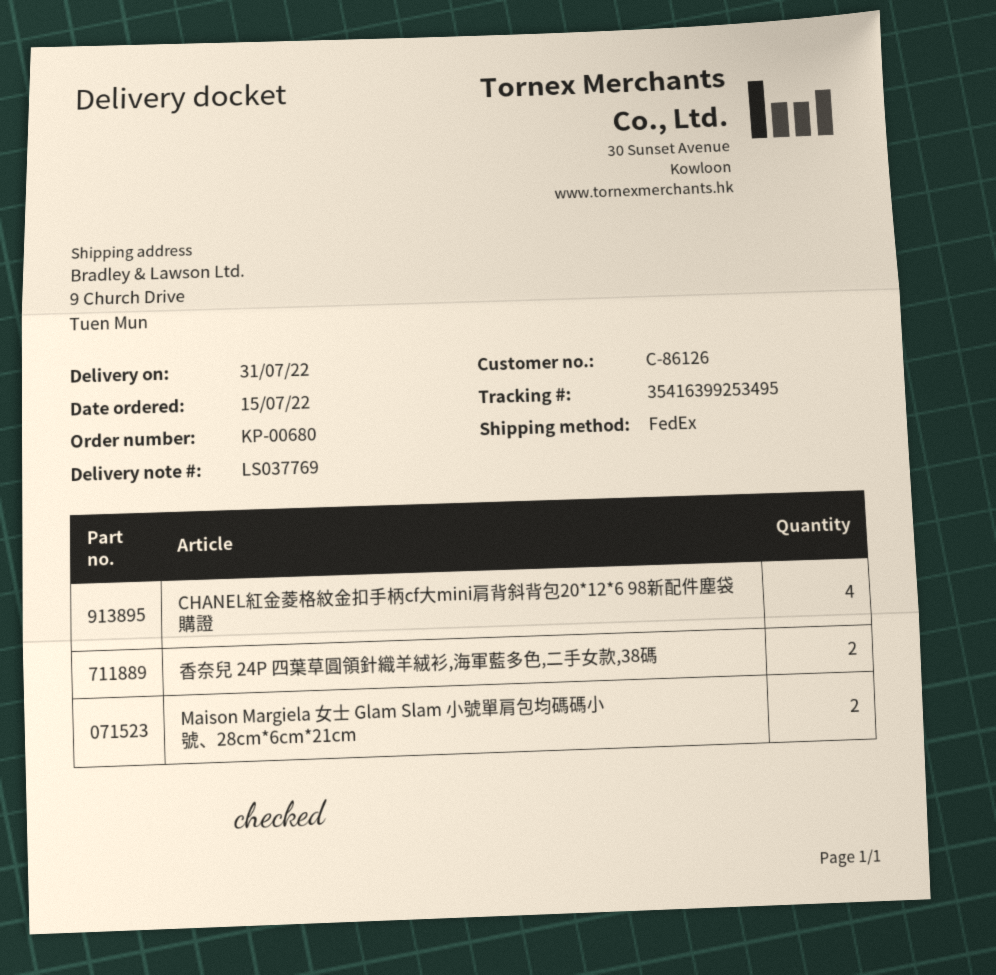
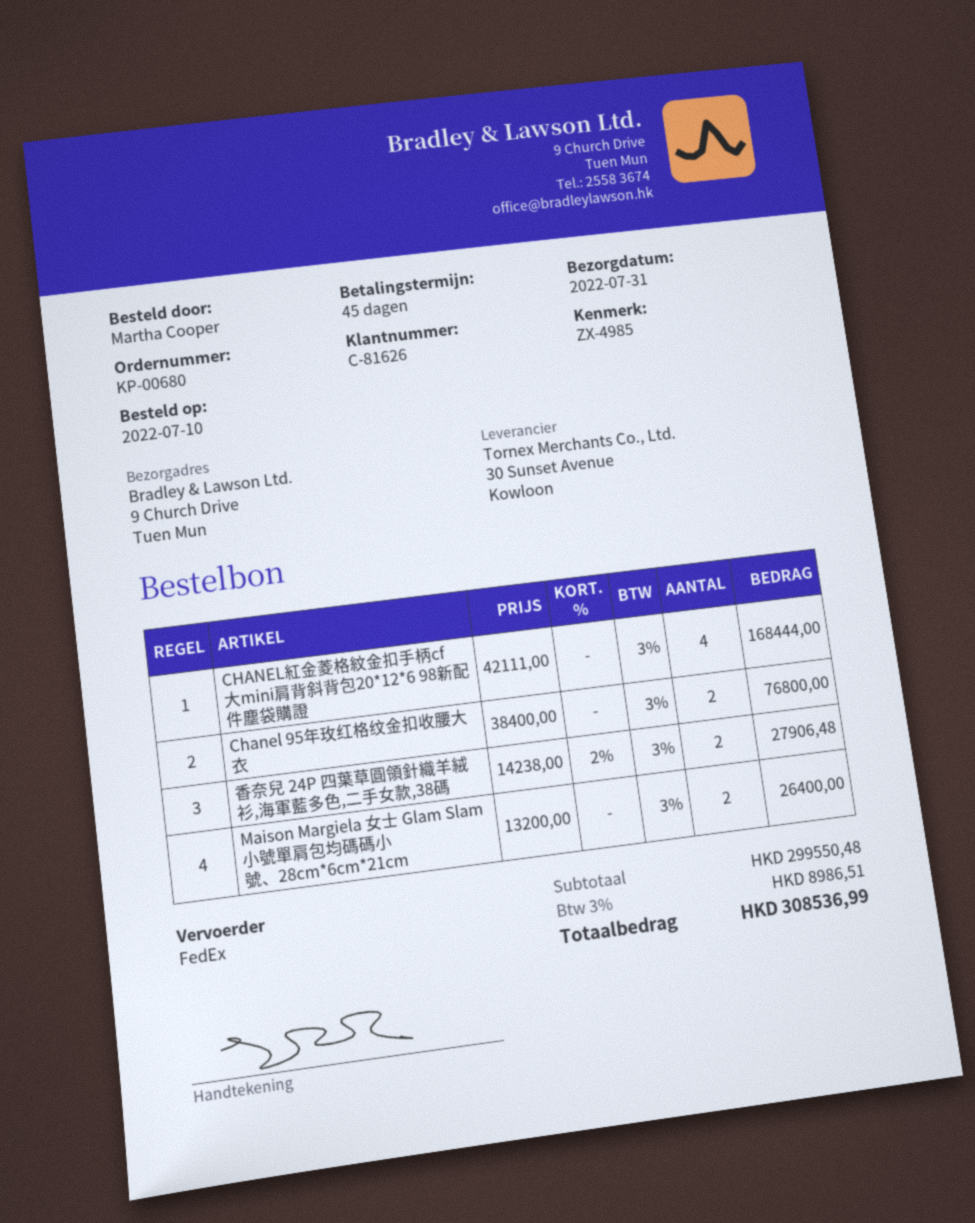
order date: 2022-07-15 -> 2022-07-10
customer number: C-86126 -> C-81626
Chanel 95年玫红格纹金扣收腰大衣: none -> 2

